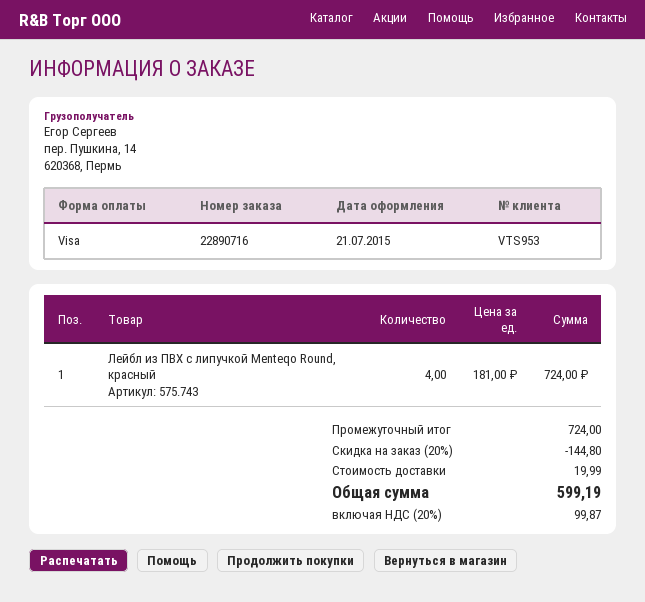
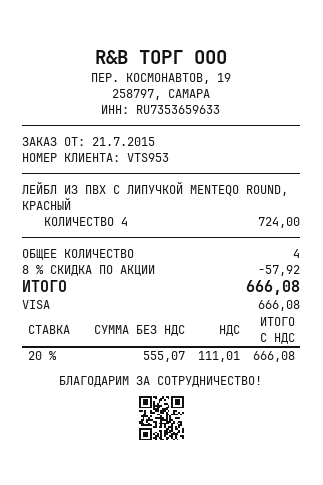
discount: 20% = 144.80 -> 8% = 57.92
shipping: 19.99 -> none
tax: 20% = 99.87 -> 20% = 111.01
total: 599.19 -> 666.08

